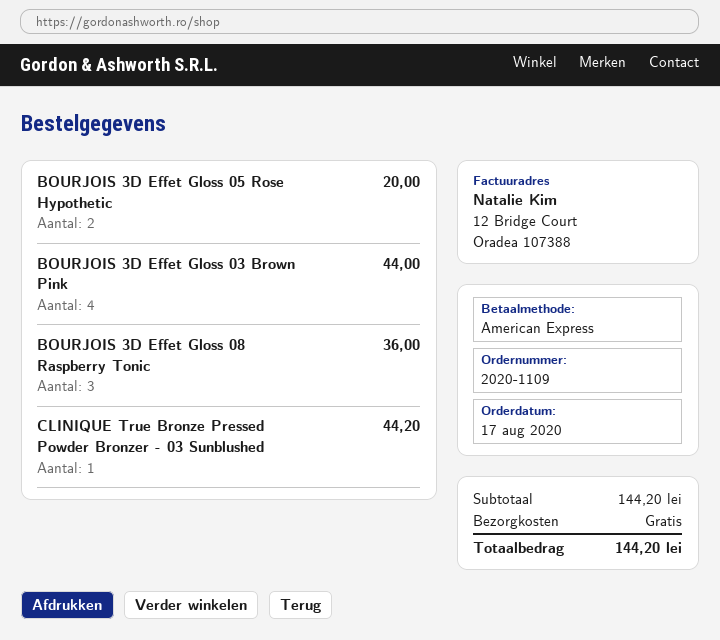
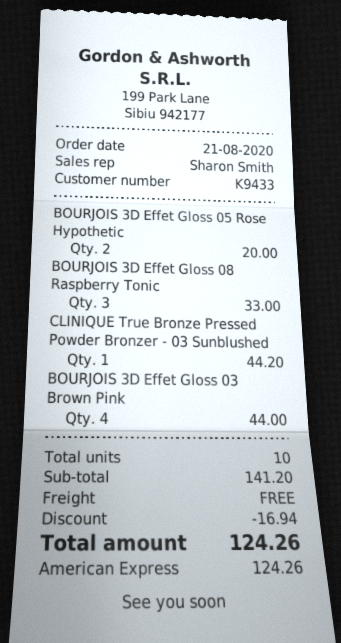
order date: 2020-08-17 -> 2020-08-21
BOURJOIS 3D Effet Gloss 08 Raspberry Tonic: 3 for 36.00 -> 3 for 33.00
subtotal: 144.20 -> 141.20
discount: none -> 16.94
total: 144.20 -> 124.26

